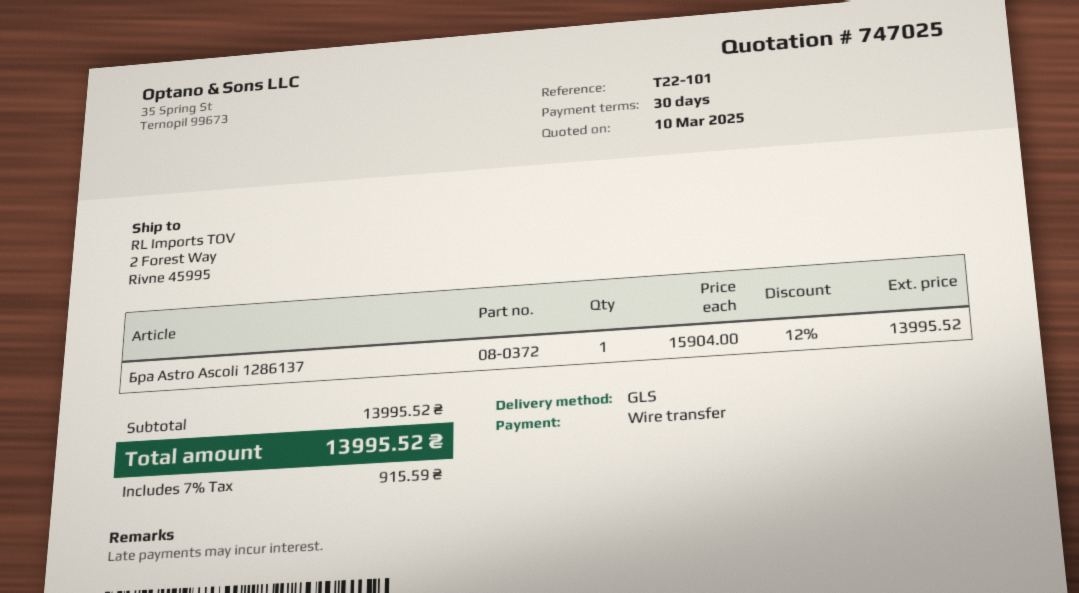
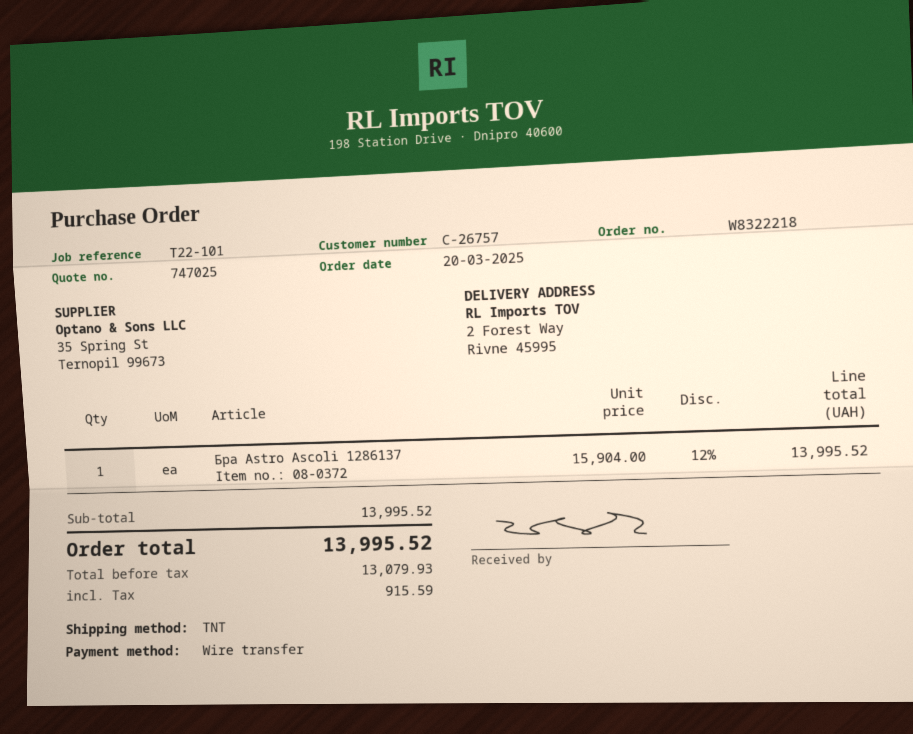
shipping method: GLS -> TNT

